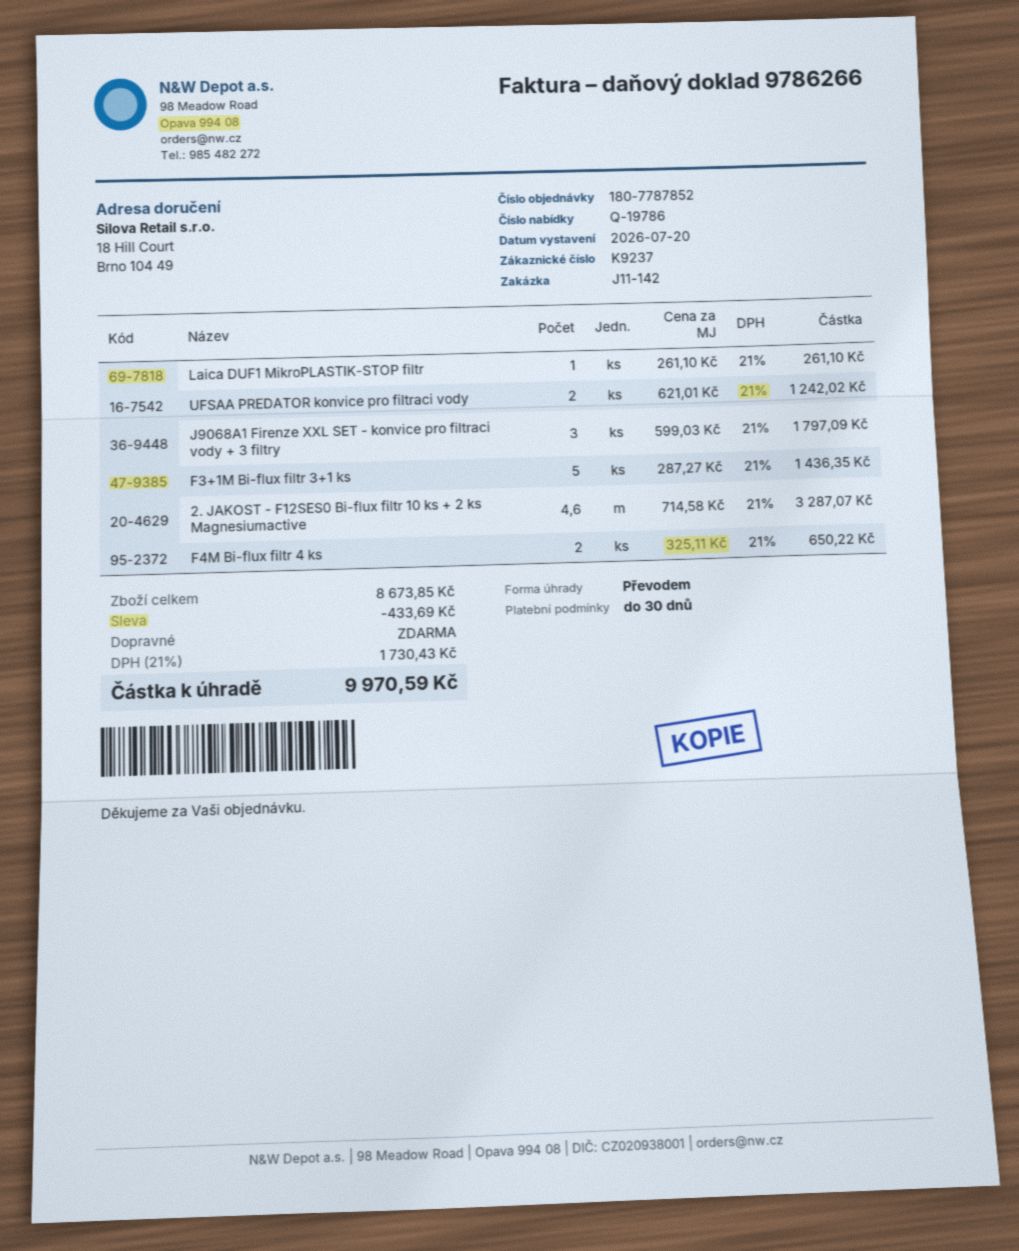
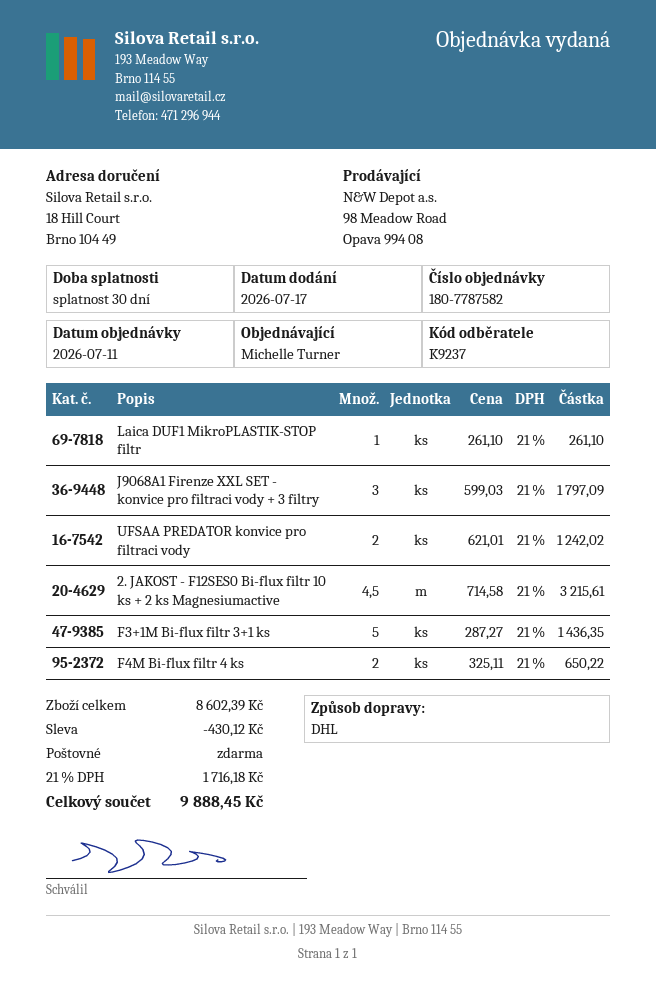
order number: 180-7787852 -> 180-7787582
2. JAKOST - F12SES0 Bi-flux filtr 10 ks + 2 ks Magnesiumactive: 4.6 x 714.58 = 3287.07 -> 4.5 x 714.58 = 3215.61
subtotal: 8673.85 -> 8602.39
discount: 433.69 -> 430.12
tax: 21% = 1730.43 -> 21% = 1716.18
total: 9970.59 -> 9888.45

